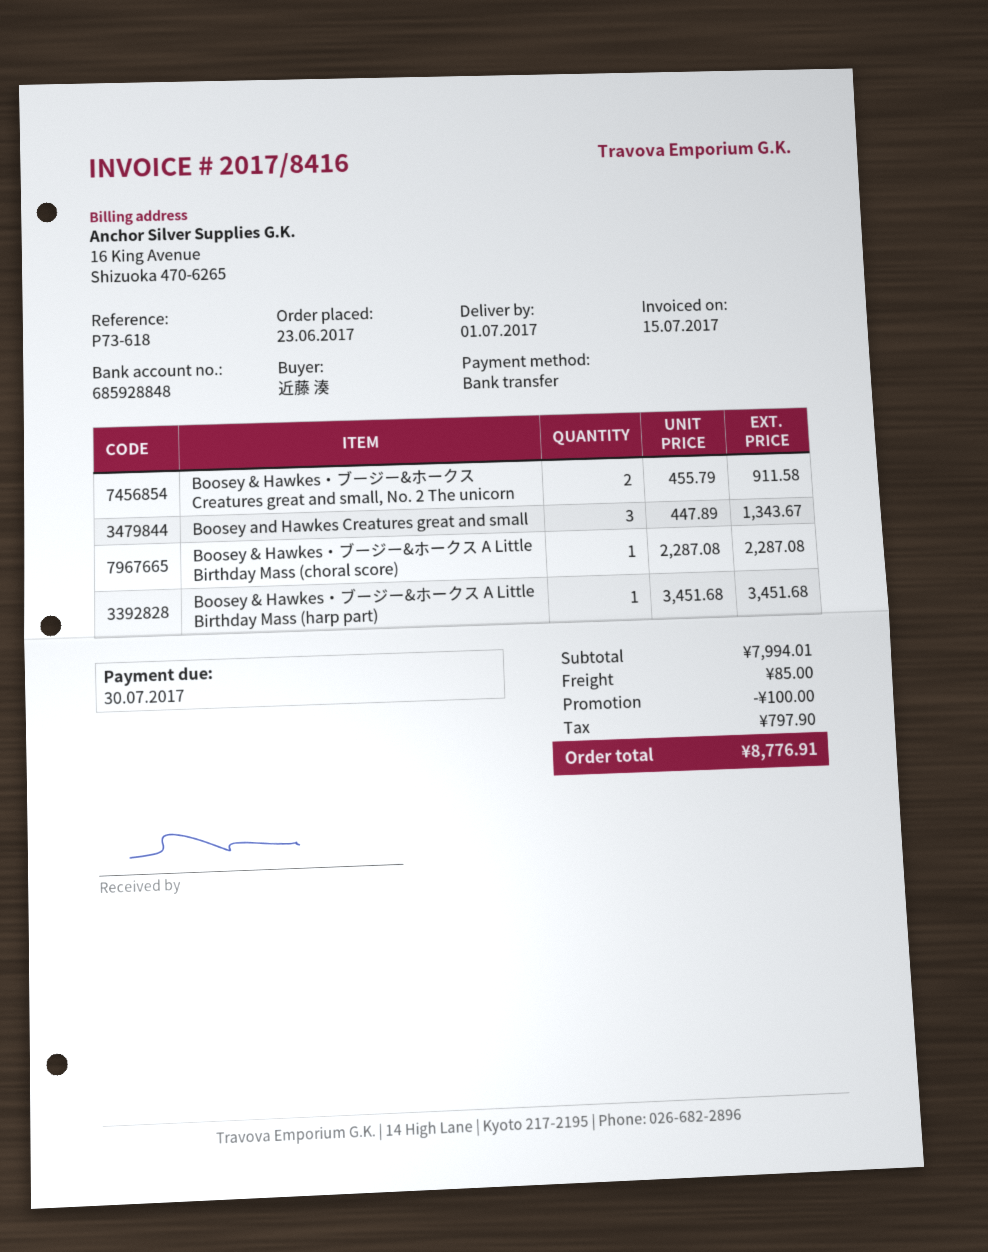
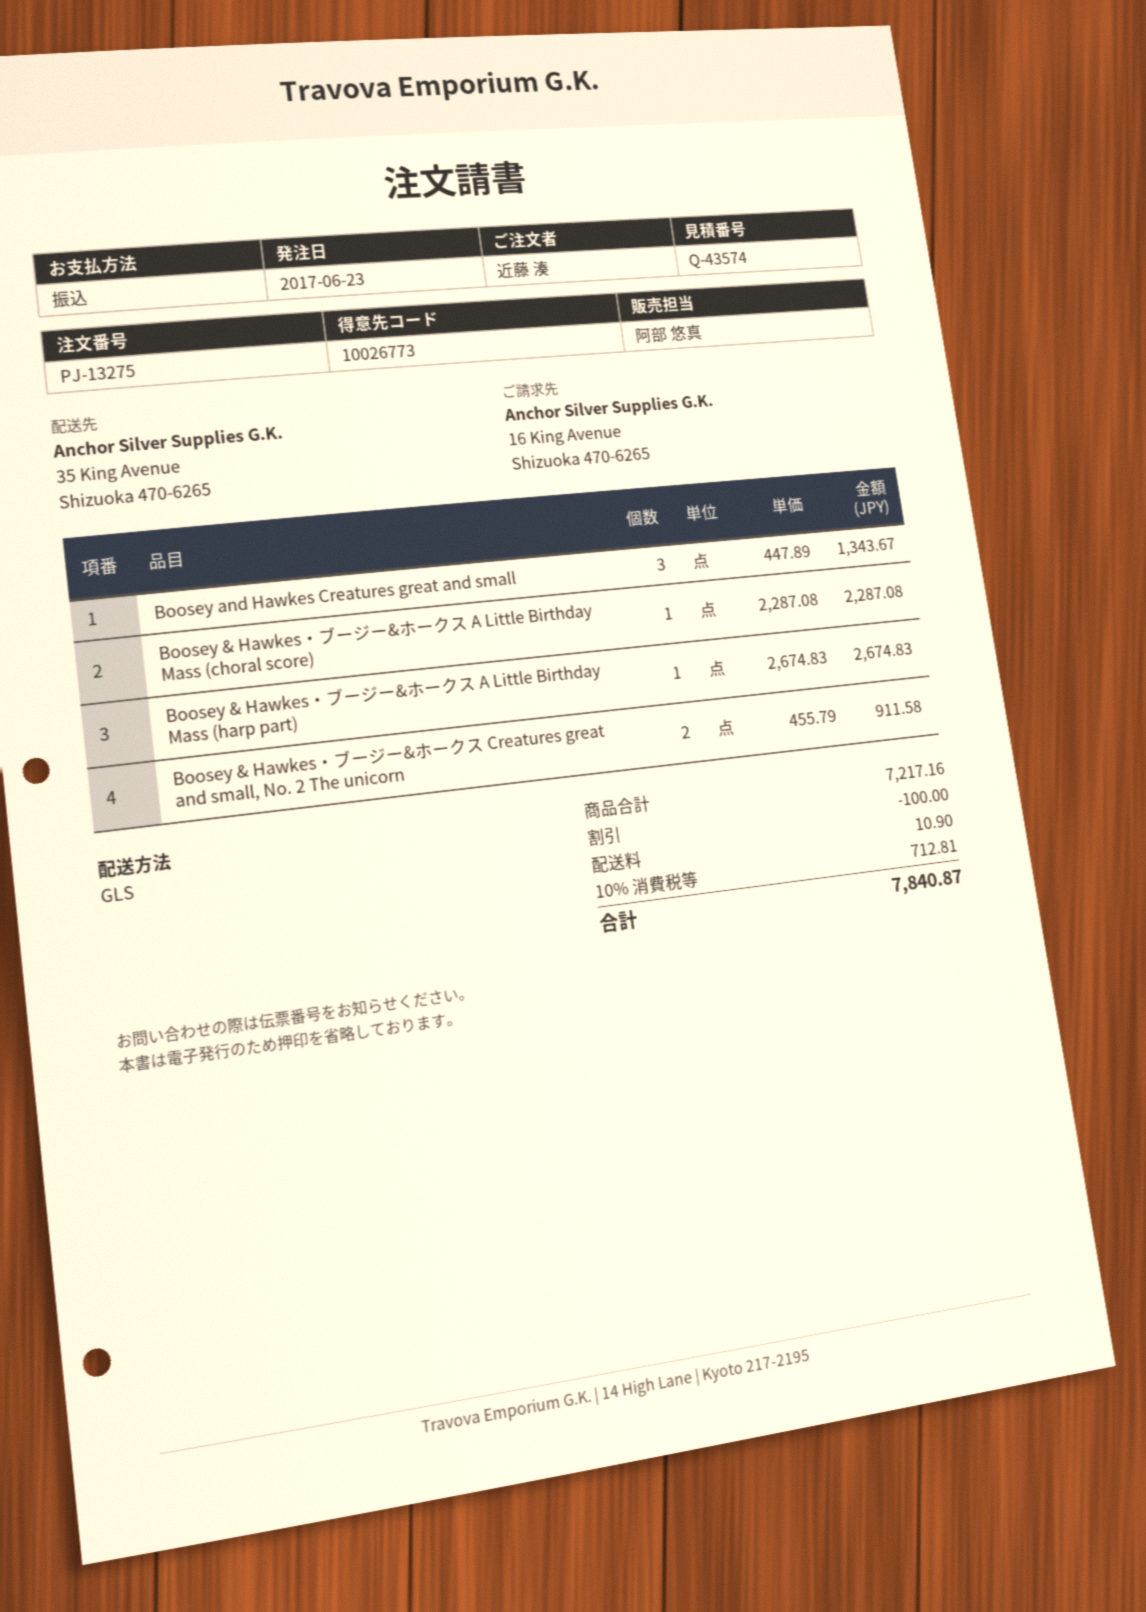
Boosey & Hawkes・ブージー&ホークス A Little Birthday Mass (harp part): 1 x 3451.68 = 3451.68 -> 1 x 2674.83 = 2674.83
subtotal: 7994.01 -> 7217.16
shipping: 85.00 -> 10.90
tax: 797.90 -> 712.81
total: 8776.91 -> 7840.87

